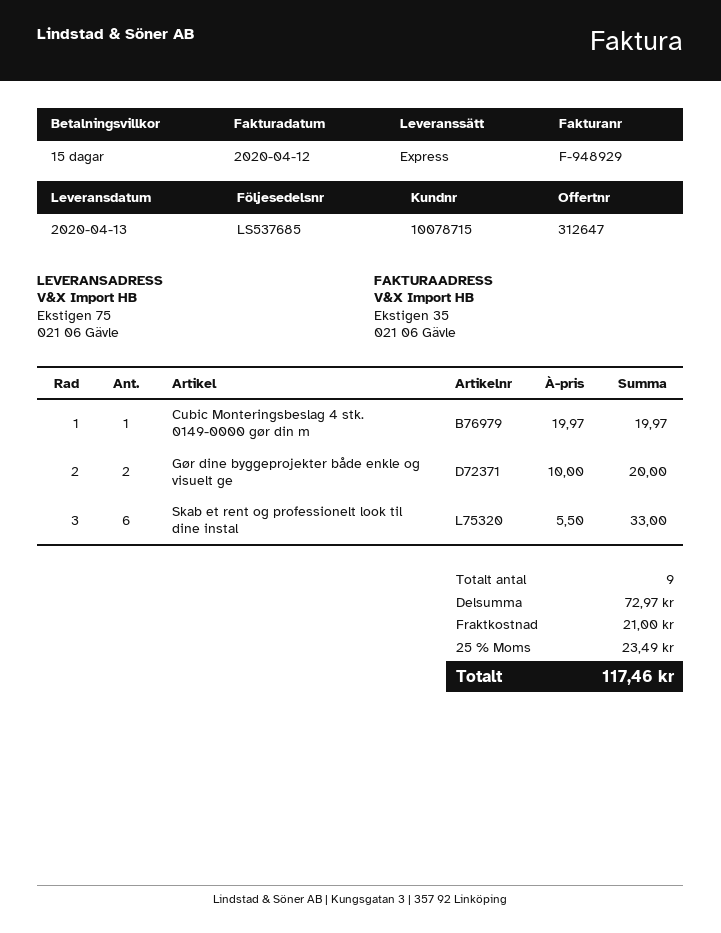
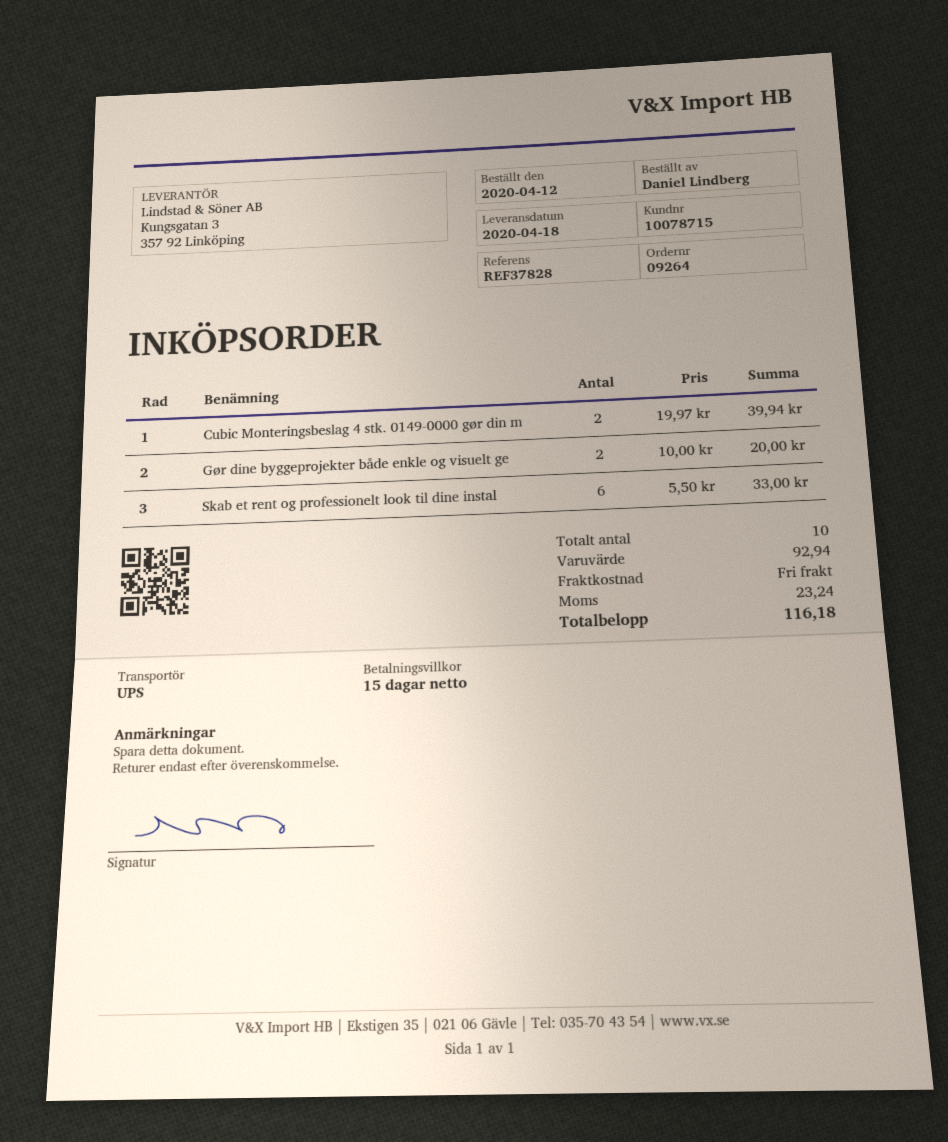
delivery date: 2020-04-13 -> 2020-04-18
shipping method: express -> UPS
Cubic Monteringsbeslag 4 stk. 0149-0000 gør din m: 1 x 19.97 = 19.97 -> 2 x 19.97 = 39.94
total quantity: 9 -> 10
subtotal: 72.97 -> 92.94
shipping: 21.00 -> 0.00
tax: 23.49 -> 23.24
total: 117.46 -> 116.18

